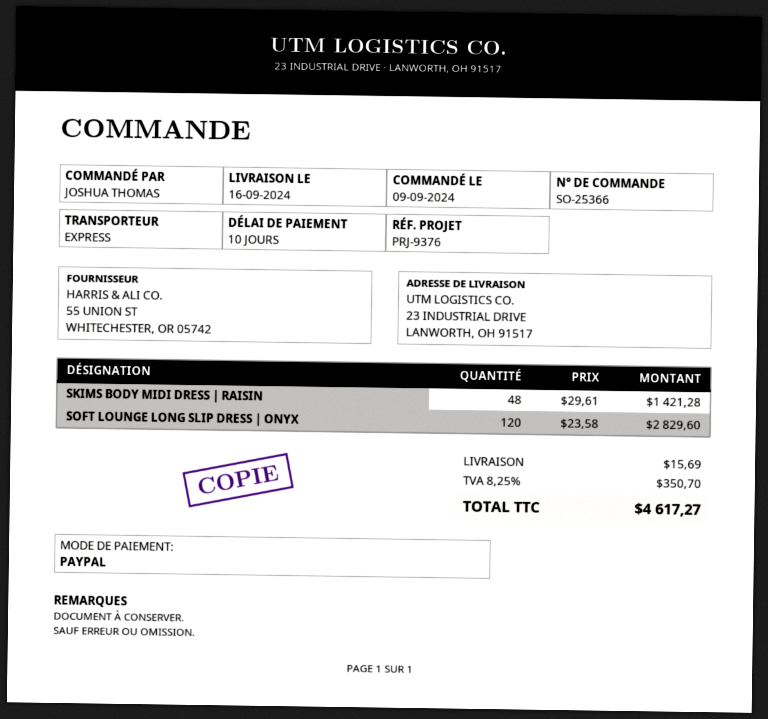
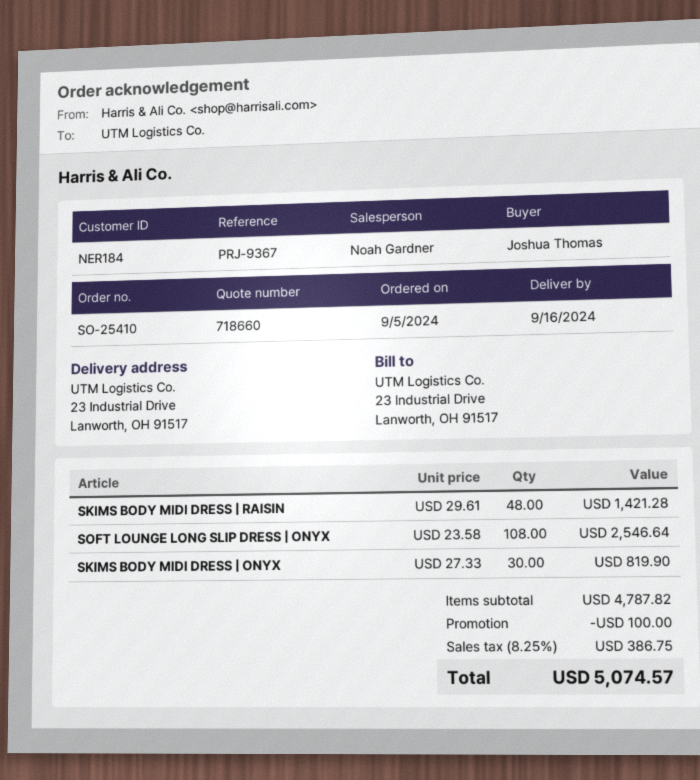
order number: SO-25366 -> SO-25410
order date: 2024-09-09 -> 2024-09-05
reference: PRJ-9376 -> PRJ-9367
SOFT LOUNGE LONG SLIP DRESS | ONYX: 120 x 23.58 = 2829.60 -> 108 x 23.58 = 2546.64
SKIMS BODY MIDI DRESS | ONYX: none -> 30 x 27.33 = 819.90
discount: none -> 100.00
shipping: 15.69 -> none
tax: 8.25% = 350.70 -> 8.25% = 386.75
total: 4617.27 -> 5074.57

